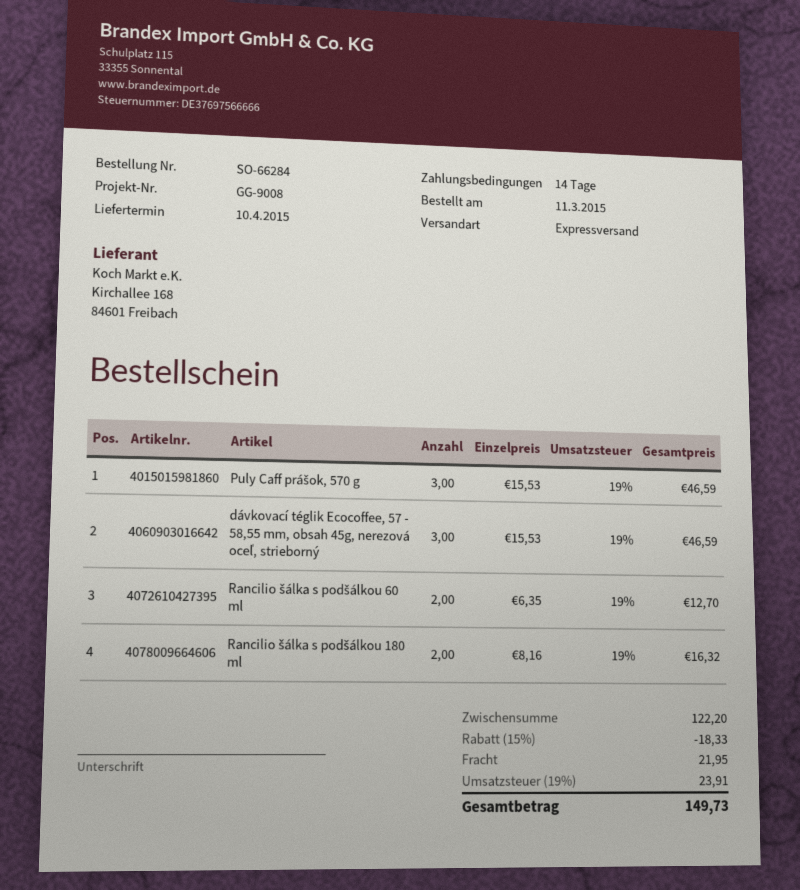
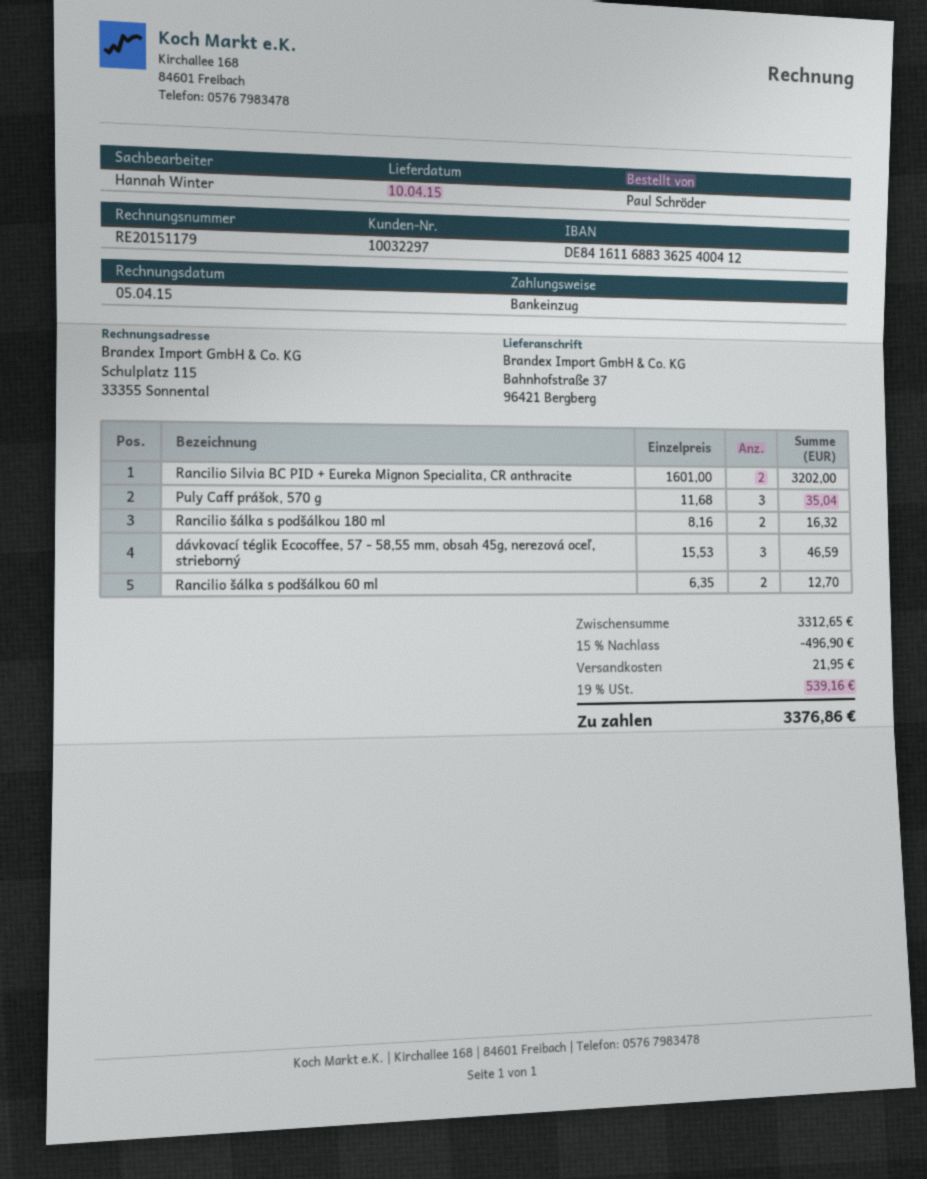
Puly Caff prášok, 570 g: 3 x 15.53 = 46.59 -> 3 x 11.68 = 35.04
Rancilio Silvia BC PID + Eureka Mignon Specialita, CR anthracite: none -> 2 x 1601.00 = 3202.00
subtotal: 122.20 -> 3312.65
discount: 15% = 18.33 -> 15% = 496.90
tax: 19% = 23.91 -> 19% = 539.16
total: 149.73 -> 3376.86

